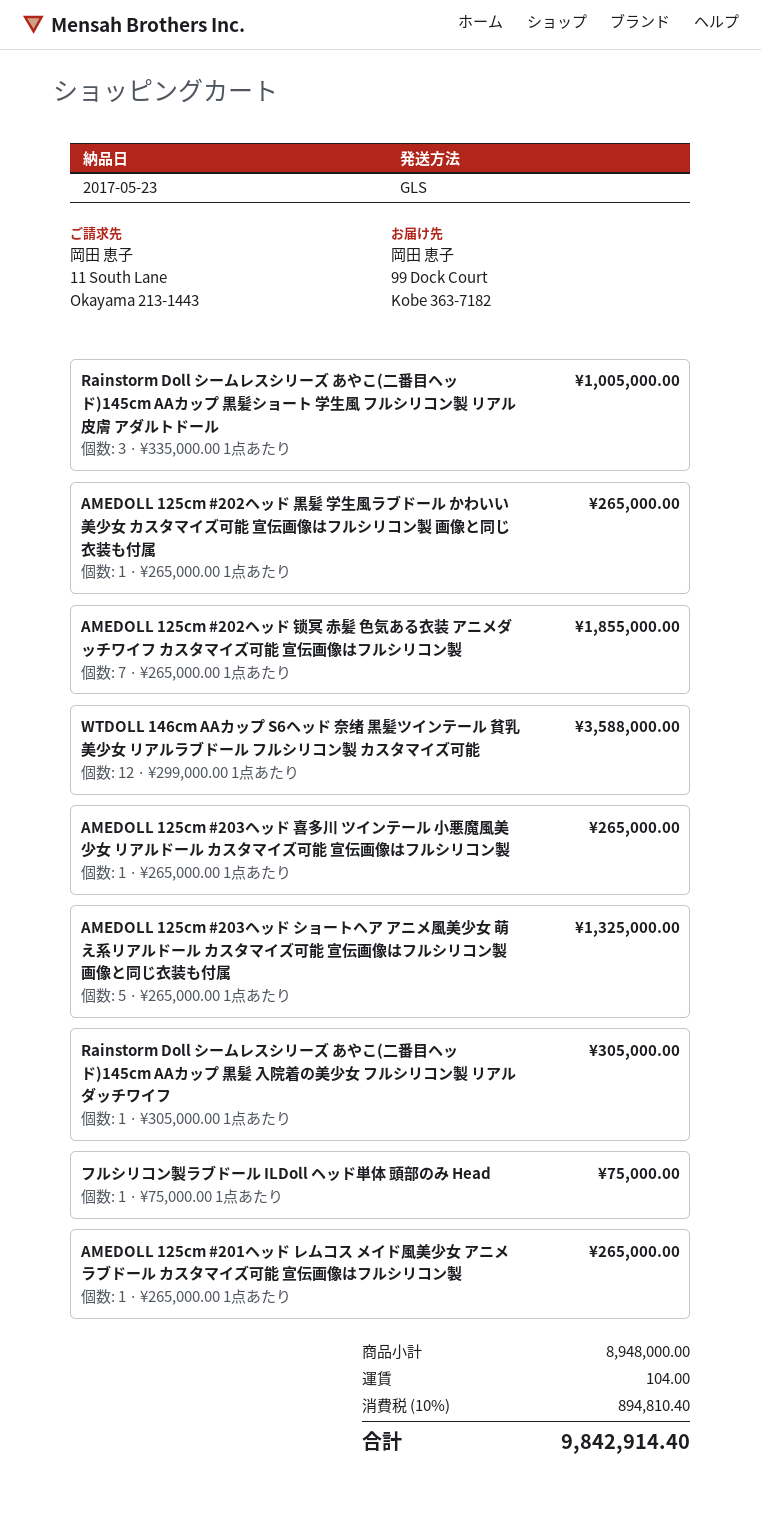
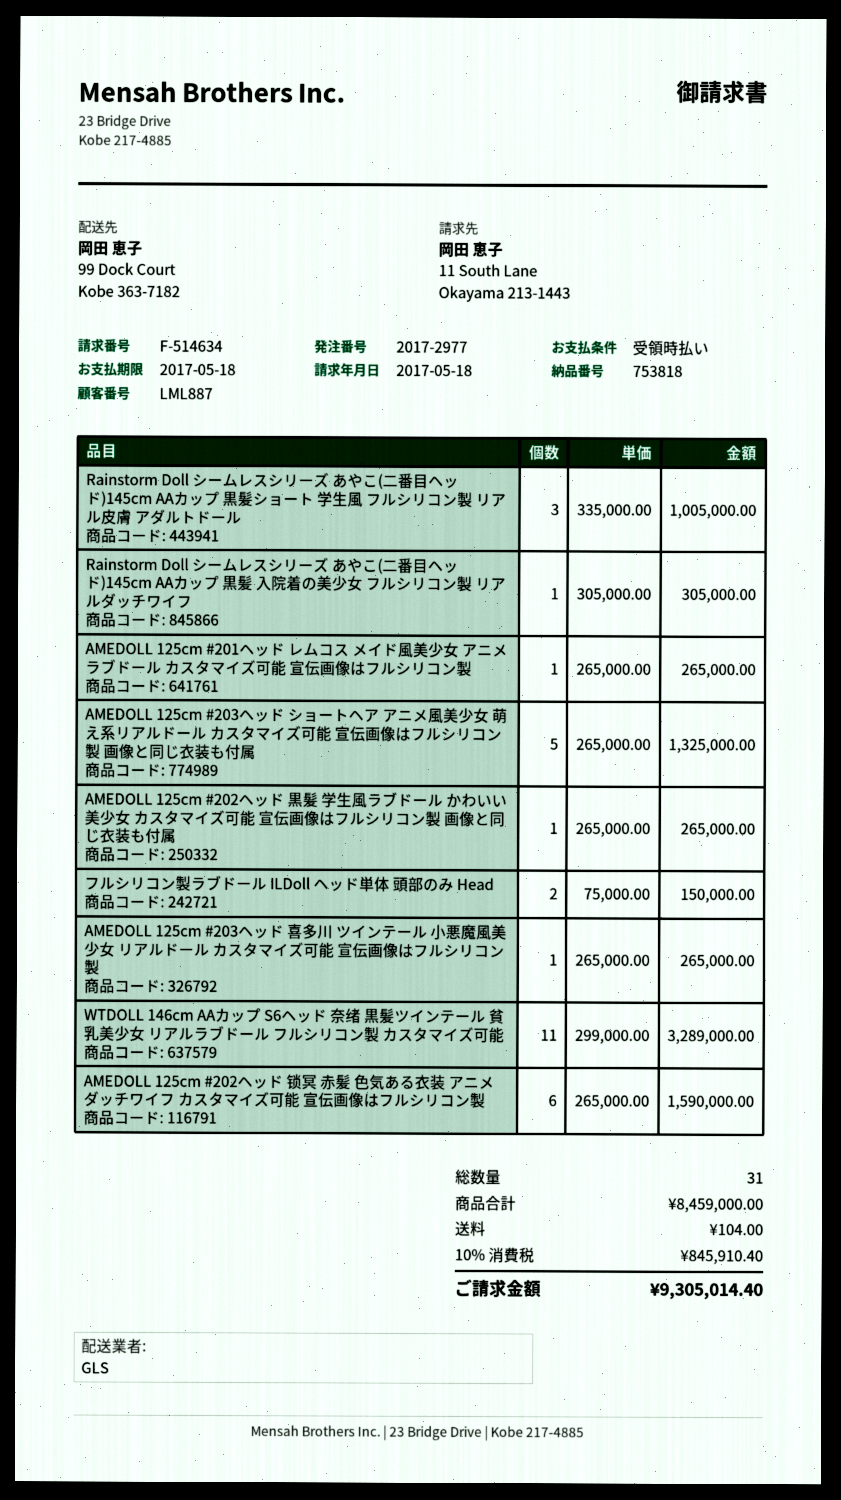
AMEDOLL 125cm #202ヘッド 锁冥 赤髪 色気ある衣装 アニメダッチワイフ カスタマイズ可能 宣伝画像はフルシリコン製: 7 x 265000.00 = 1855000.00 -> 6 x 265000.00 = 1590000.00
WTDOLL 146cm AAカップ S6ヘッド 奈绪 黒髪ツインテール 貧乳美少女 リアルラブドール フルシリコン製 カスタマイズ可能: 12 x 299000.00 = 3588000.00 -> 11 x 299000.00 = 3289000.00
フルシリコン製ラブドール ILDoll ヘッド単体 頭部のみ Head: 1 x 75000.00 = 75000.00 -> 2 x 75000.00 = 150000.00
subtotal: 8948000.00 -> 8459000.00
tax: 10% = 894810.40 -> 10% = 845910.40
total: 9842914.40 -> 9305014.40

